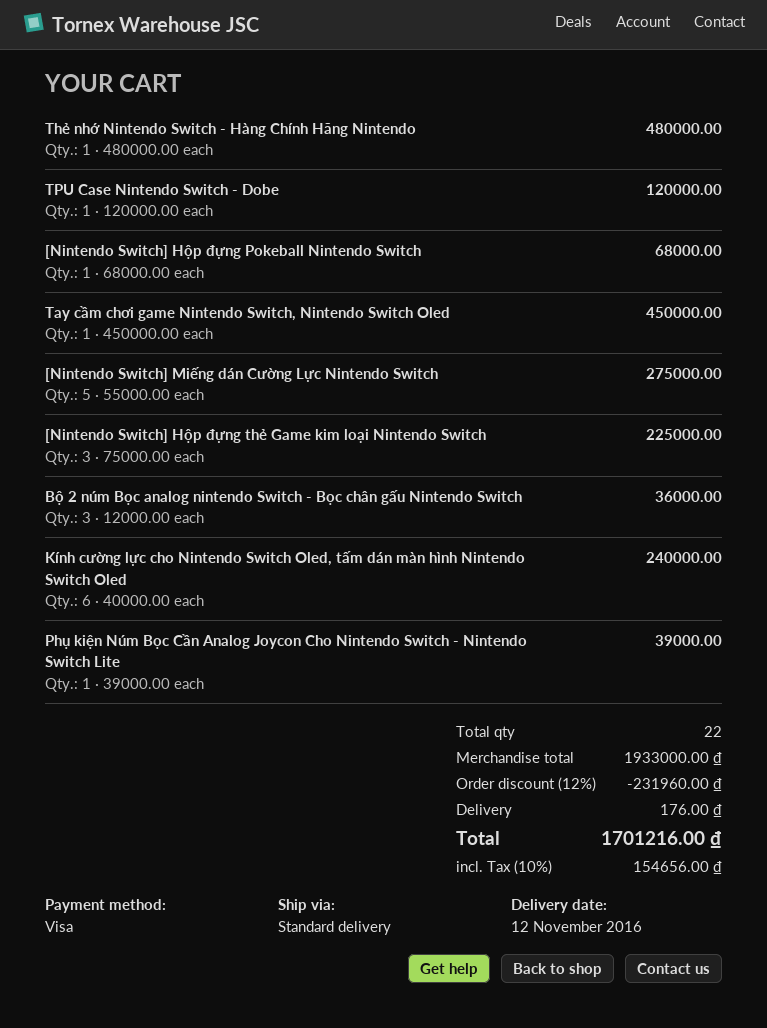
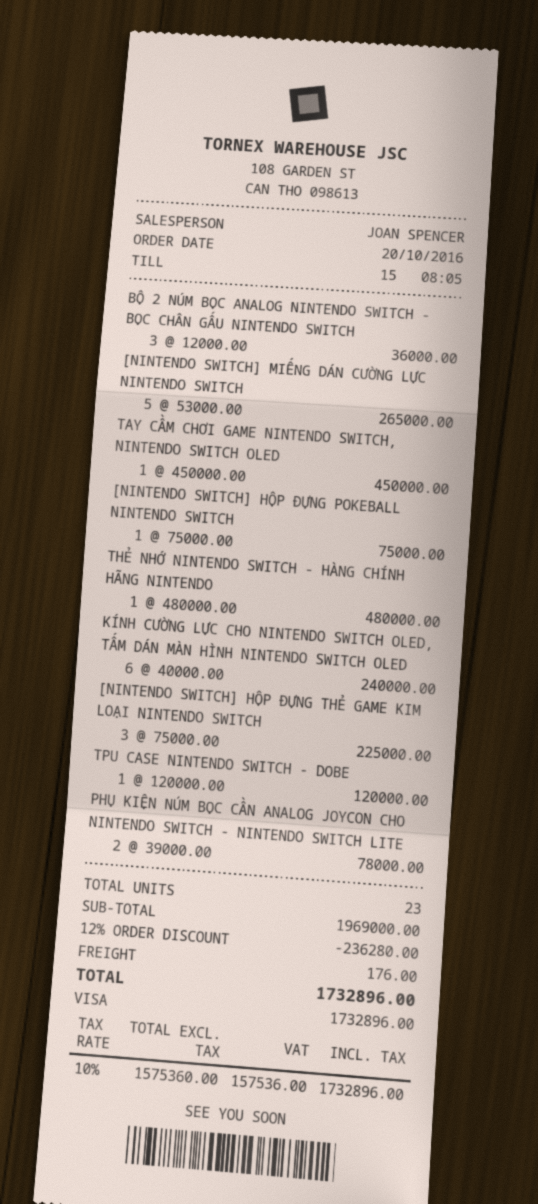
[Nintendo Switch] Hộp đựng Pokeball Nintendo Switch: 1 x 68000.00 = 68000.00 -> 1 x 75000.00 = 75000.00
[Nintendo Switch] Miếng dán Cường Lực Nintendo Switch: 5 x 55000.00 = 275000.00 -> 5 x 53000.00 = 265000.00
Phụ kiện Núm Bọc Cần Analog Joycon Cho Nintendo Switch - Nintendo Switch Lite: 1 x 39000.00 = 39000.00 -> 2 x 39000.00 = 78000.00
total quantity: 22 -> 23
subtotal: 1933000.00 -> 1969000.00
discount: 12% = 231960.00 -> 12% = 236280.00
tax: 10% = 154656.00 -> 10% = 157536.00
total: 1701216.00 -> 1732896.00

